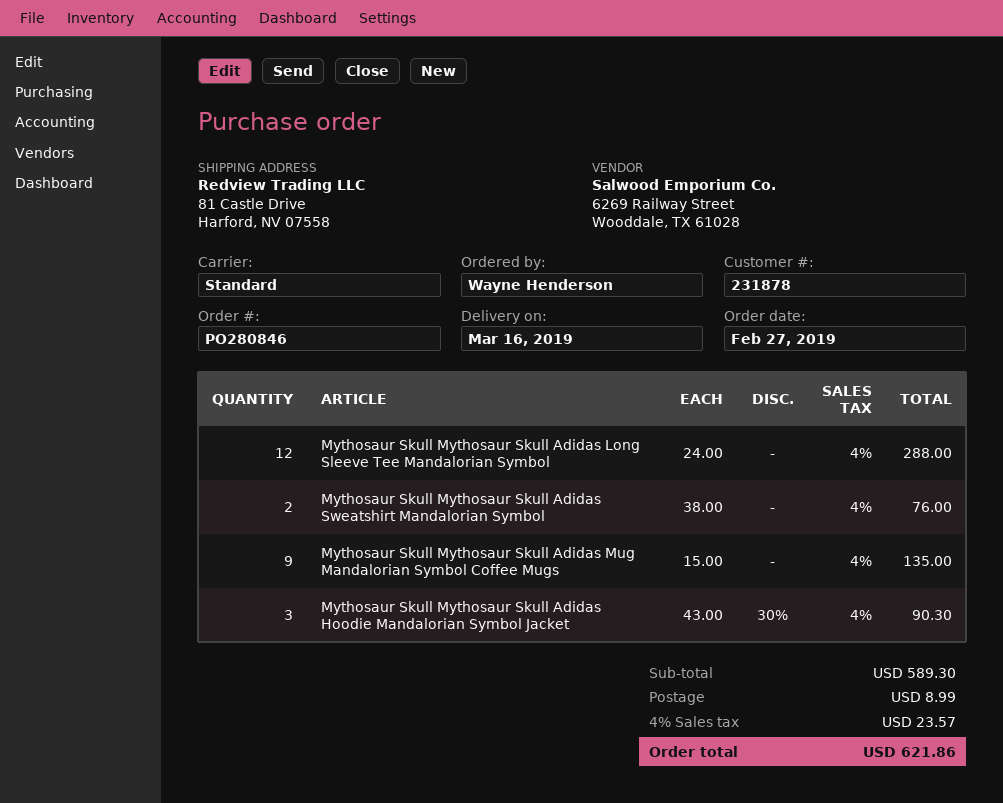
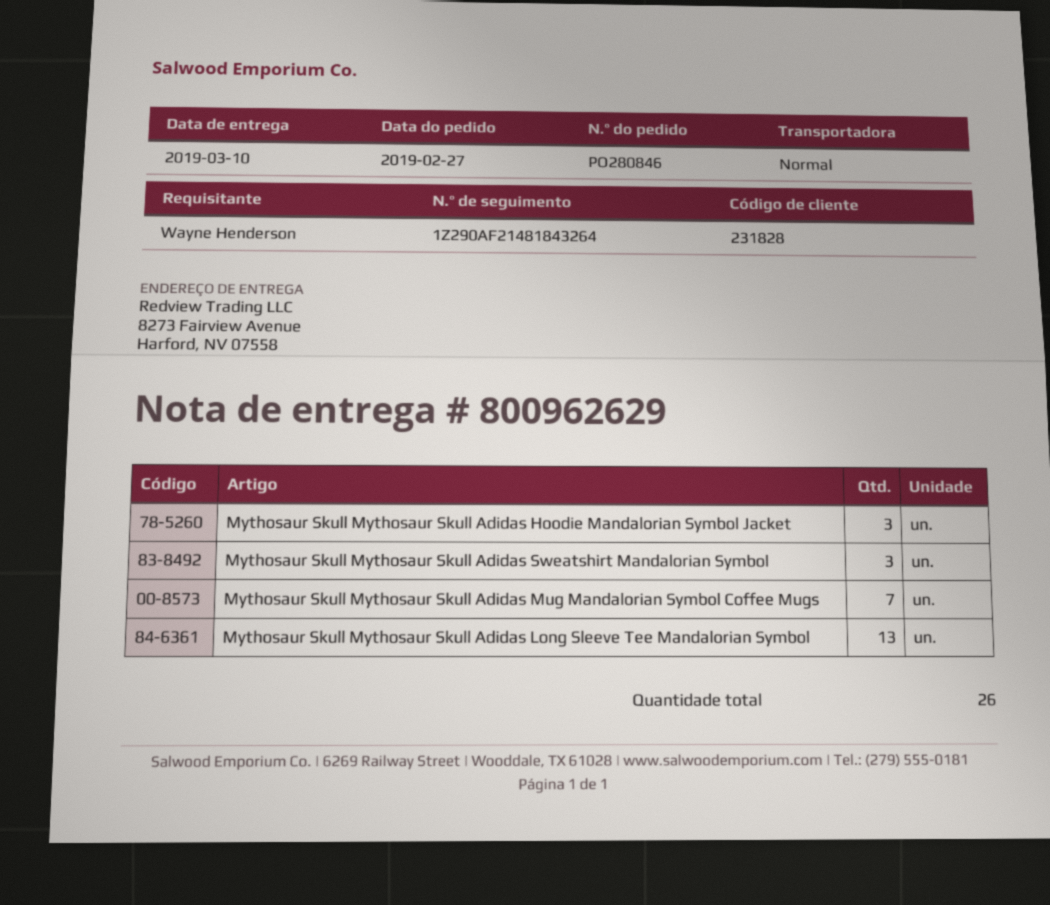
delivery date: 2019-03-16 -> 2019-03-10
customer number: 231878 -> 231828
ship to: 81 Castle Drive, Harford, NV 07558 -> 8273 Fairview Avenue, Harford, NV 07558
Mythosaur Skull Mythosaur Skull Adidas Long Sleeve Tee Mandalorian Symbol: 12 -> 13
Mythosaur Skull Mythosaur Skull Adidas Sweatshirt Mandalorian Symbol: 2 -> 3
Mythosaur Skull Mythosaur Skull Adidas Mug Mandalorian Symbol Coffee Mugs: 9 -> 7

